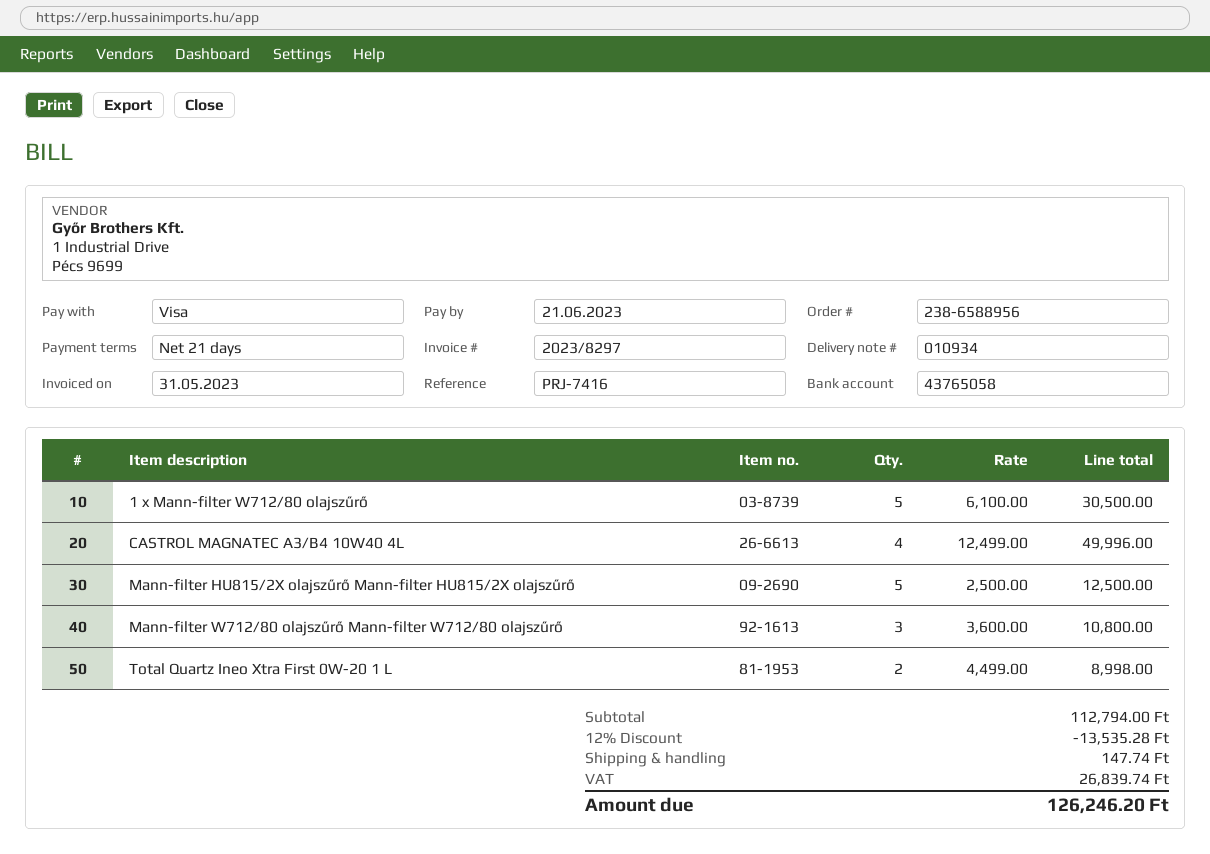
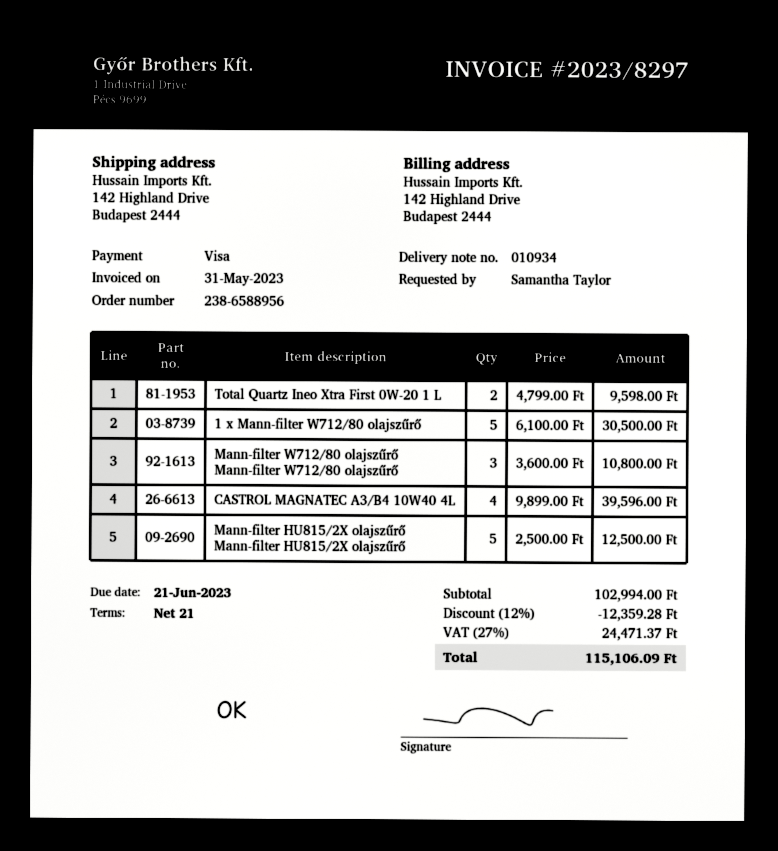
CASTROL MAGNATEC A3/B4 10W40 4L: 4 x 12499.00 = 49996.00 -> 4 x 9899.00 = 39596.00
Total Quartz Ineo Xtra First 0W-20 1 L: 2 x 4499.00 = 8998.00 -> 2 x 4799.00 = 9598.00
subtotal: 112794.00 -> 102994.00
discount: 12% = 13535.28 -> 12% = 12359.28
shipping: 147.74 -> none
tax: 26839.74 -> 24471.37
total: 126246.20 -> 115106.09

